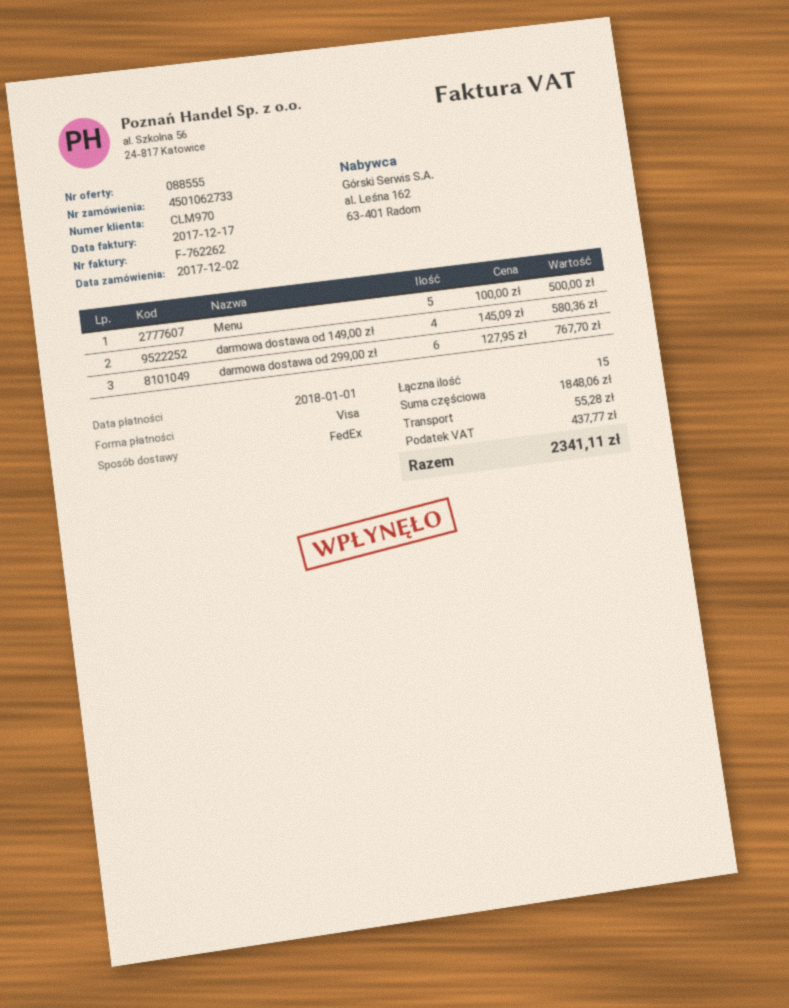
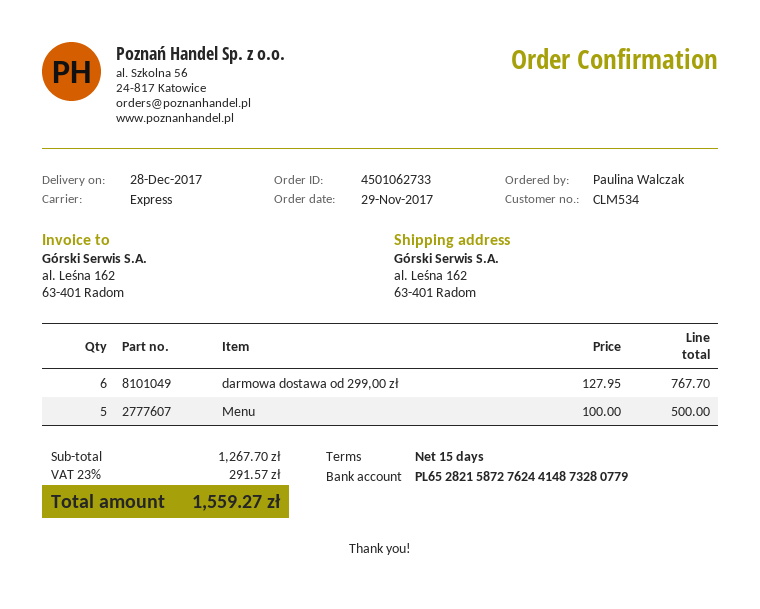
order date: 2017-12-02 -> 2017-11-29
customer number: CLM970 -> CLM534
shipping method: FedEx -> express
darmowa dostawa od 149,00 zł: 4 x 145.09 = 580.36 -> none
subtotal: 1848.06 -> 1267.70
shipping: 55.28 -> none
tax: 437.77 -> 291.57
total: 2341.11 -> 1559.27

